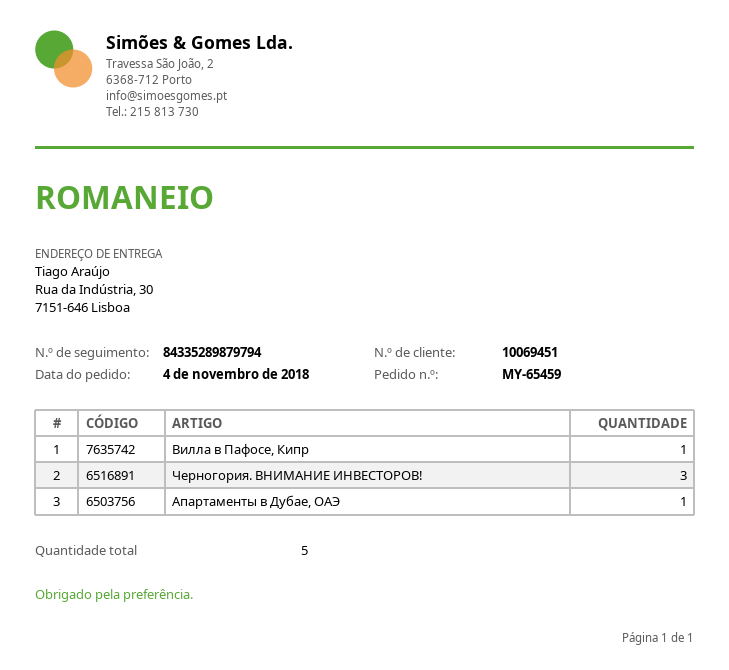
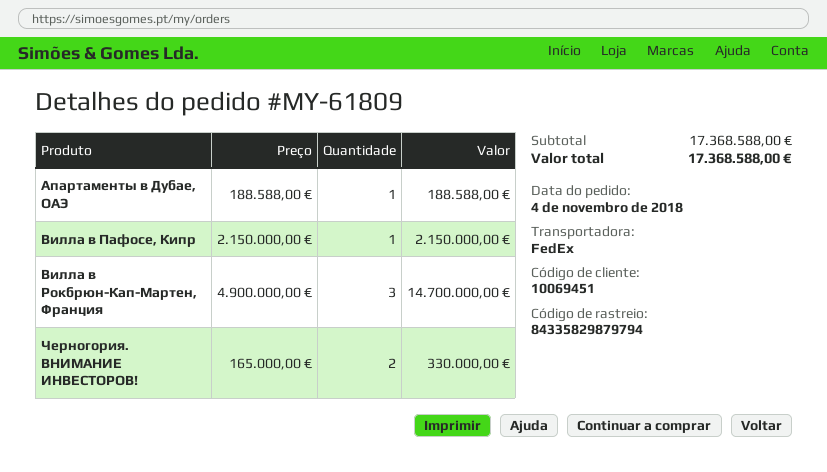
order number: MY-65459 -> MY-61809
tracking number: 84335289879794 -> 84335829879794
Черногория. ВНИМАНИЕ ИНВЕСТОРОВ!: 3 -> 2
Вилла в Рокбрюн-Кап-Мартен, Франция: none -> 3

